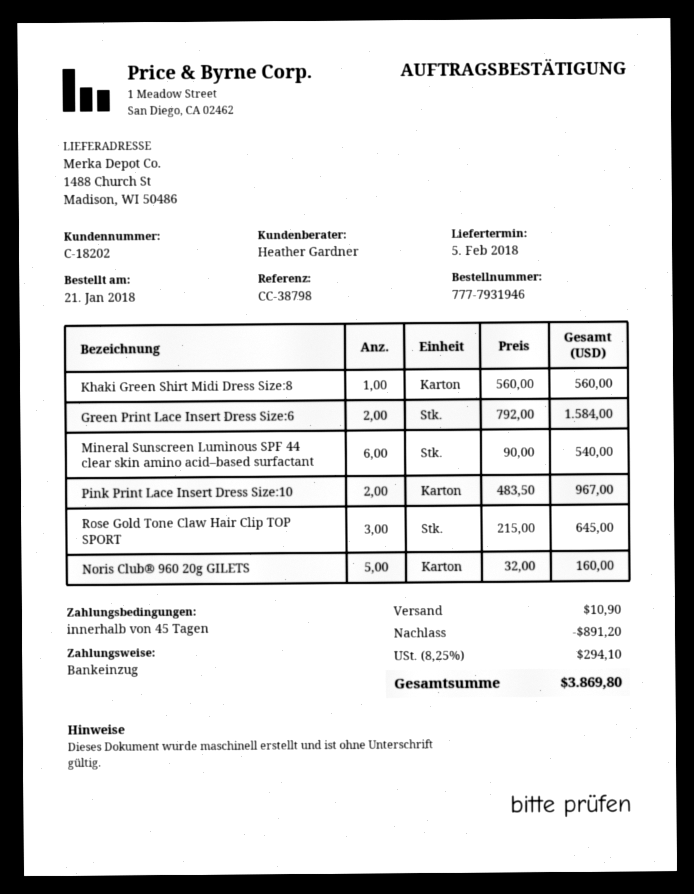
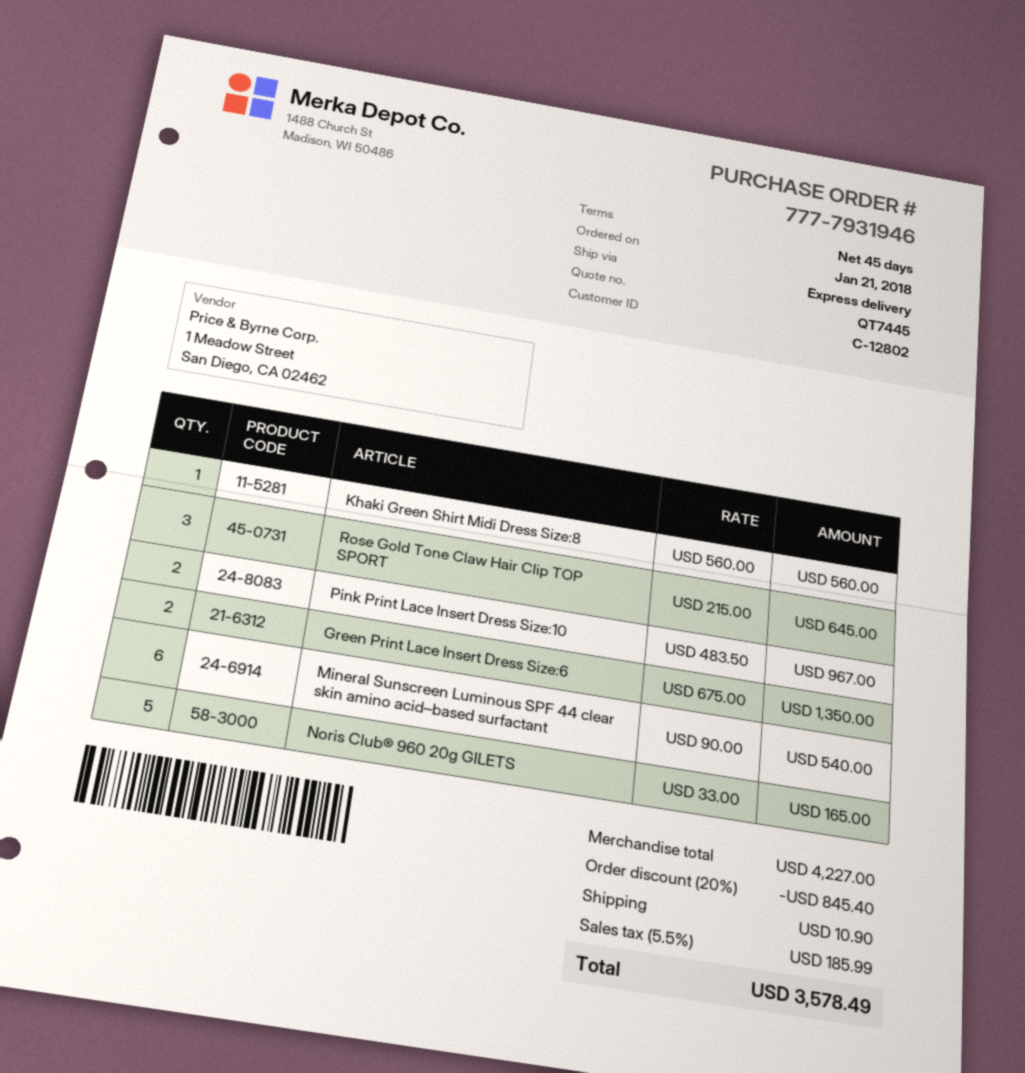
customer number: C-18202 -> C-12802
Green Print Lace Insert Dress Size:6: 2 x 792.00 = 1584.00 -> 2 x 675.00 = 1350.00
Noris Club® 960 20g GILETS: 5 x 32.00 = 160.00 -> 5 x 33.00 = 165.00
discount: 891.20 -> 845.40
tax: 8.25% = 294.10 -> 5.5% = 185.99
total: 3869.80 -> 3578.49

